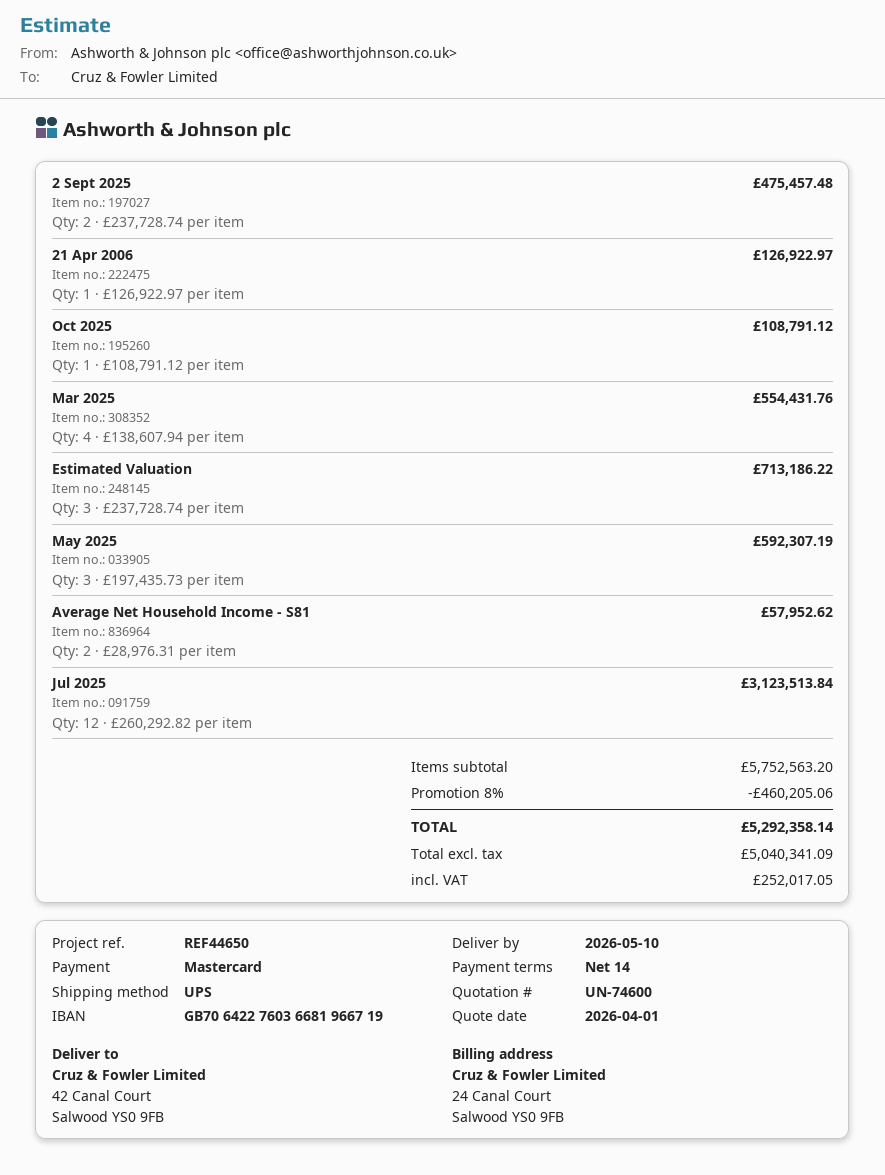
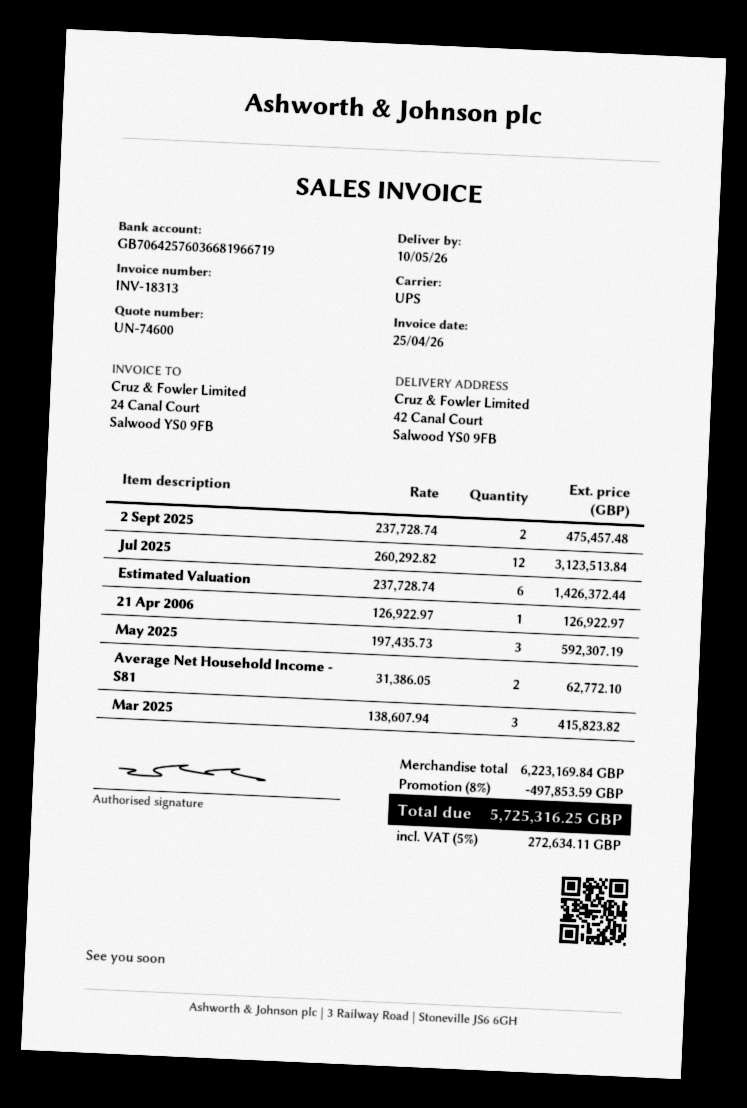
bank account: GB70642276036681966719 -> GB70642576036681966719
Oct 2025: 1 x 108791.12 = 108791.12 -> none
Mar 2025: 4 x 138607.94 = 554431.76 -> 3 x 138607.94 = 415823.82
Estimated Valuation: 3 x 237728.74 = 713186.22 -> 6 x 237728.74 = 1426372.44
Average Net Household Income - S81: 2 x 28976.31 = 57952.62 -> 2 x 31386.05 = 62772.10
subtotal: 5752563.20 -> 6223169.84
discount: 8% = 460205.06 -> 8% = 497853.59
tax: 252017.05 -> 272634.11
total: 5292358.14 -> 5725316.25

